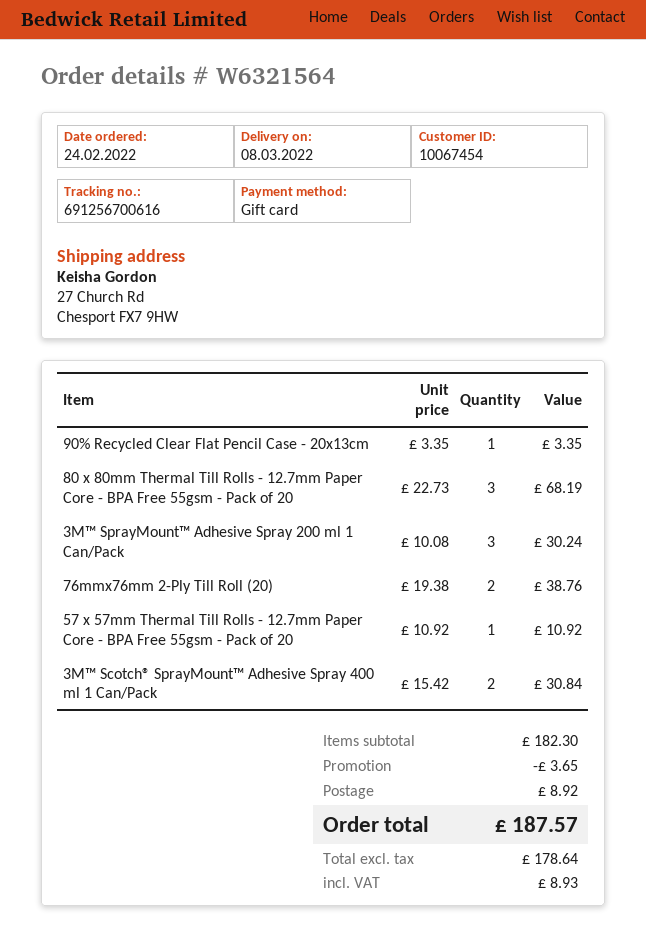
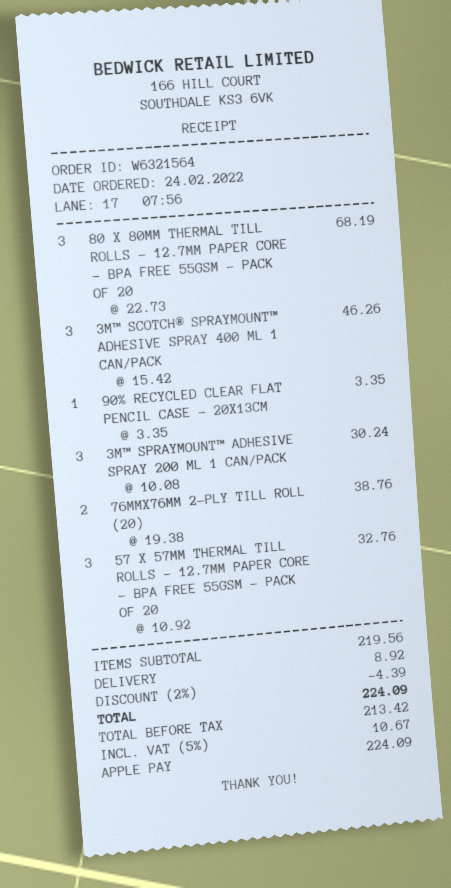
payment method: gift card -> Apple Pay
57 x 57mm Thermal Till Rolls - 12.7mm Paper Core - BPA Free 55gsm - Pack of 20: 1 x 10.92 = 10.92 -> 3 x 10.92 = 32.76
3M™ Scotch® SprayMount™ Adhesive Spray 400 ml 1 Can/Pack: 2 x 15.42 = 30.84 -> 3 x 15.42 = 46.26
subtotal: 182.30 -> 219.56
discount: 3.65 -> 4.39
net: 178.64 -> 213.42
tax: 8.93 -> 10.67
total: 187.57 -> 224.09

